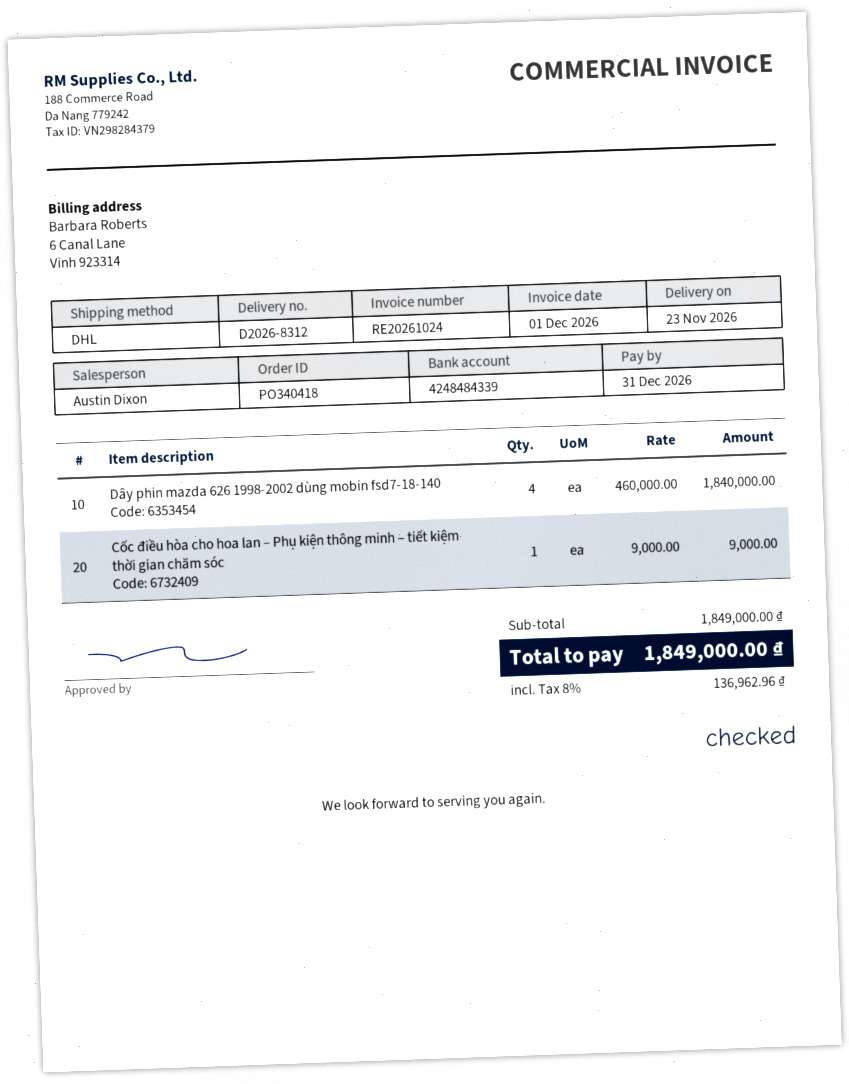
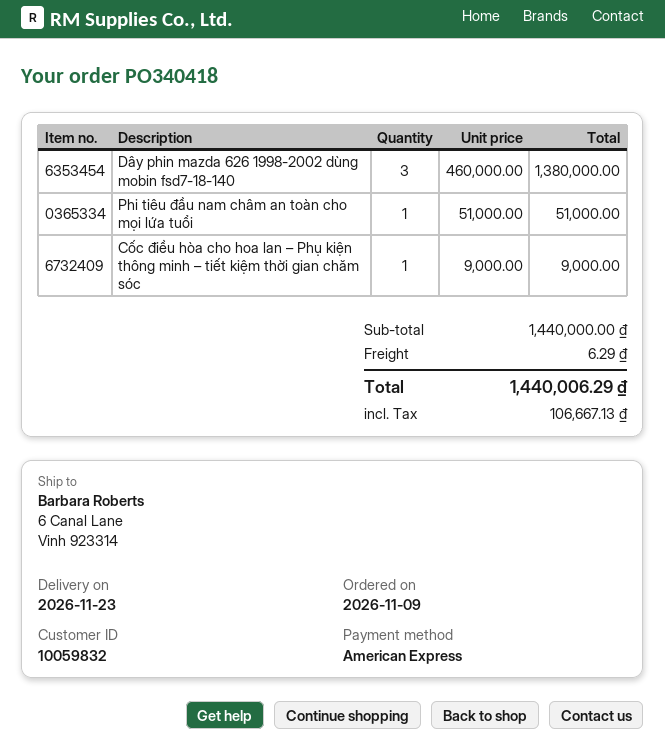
Dây phin mazda 626 1998-2002 dùng mobin fsd7-18-140: 4 x 460000.00 = 1840000.00 -> 3 x 460000.00 = 1380000.00
Phi tiêu đầu nam châm an toàn cho mọi lứa tuổi: none -> 1 x 51000.00 = 51000.00
subtotal: 1849000.00 -> 1440000.00
shipping: none -> 6.29
tax: 136962.96 -> 106667.13
total: 1849000.00 -> 1440006.29

